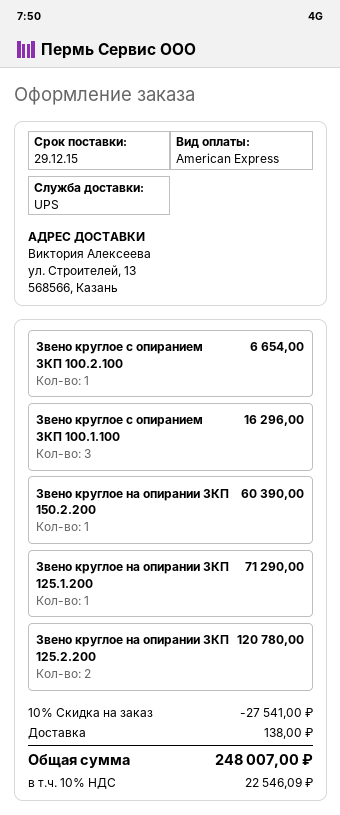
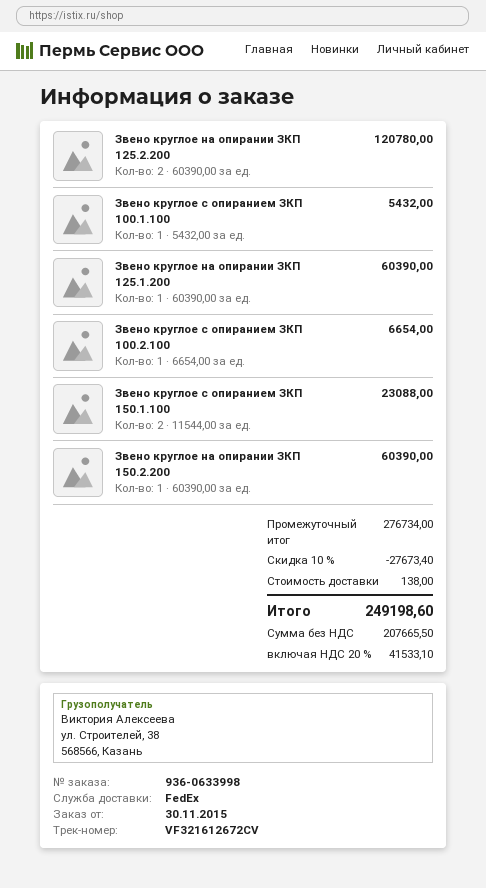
shipping method: UPS -> FedEx
ship to: ул. Строителей, 13, 568566, Казань -> ул. Строителей, 38, 568566, Казань
Звено круглое с опиранием ЗКП 100.1.100: 3 for 16296.00 -> 1 for 5432.00
Звено круглое на опирании ЗКП 125.1.200: 1 for 71290.00 -> 1 for 60390.00
Звено круглое с опиранием ЗКП 150.1.100: none -> 2 for 23088.00
discount: 10% = 27541.00 -> 10% = 27673.40
tax: 10% = 22546.09 -> 20% = 41533.10
total: 248007.00 -> 249198.60

